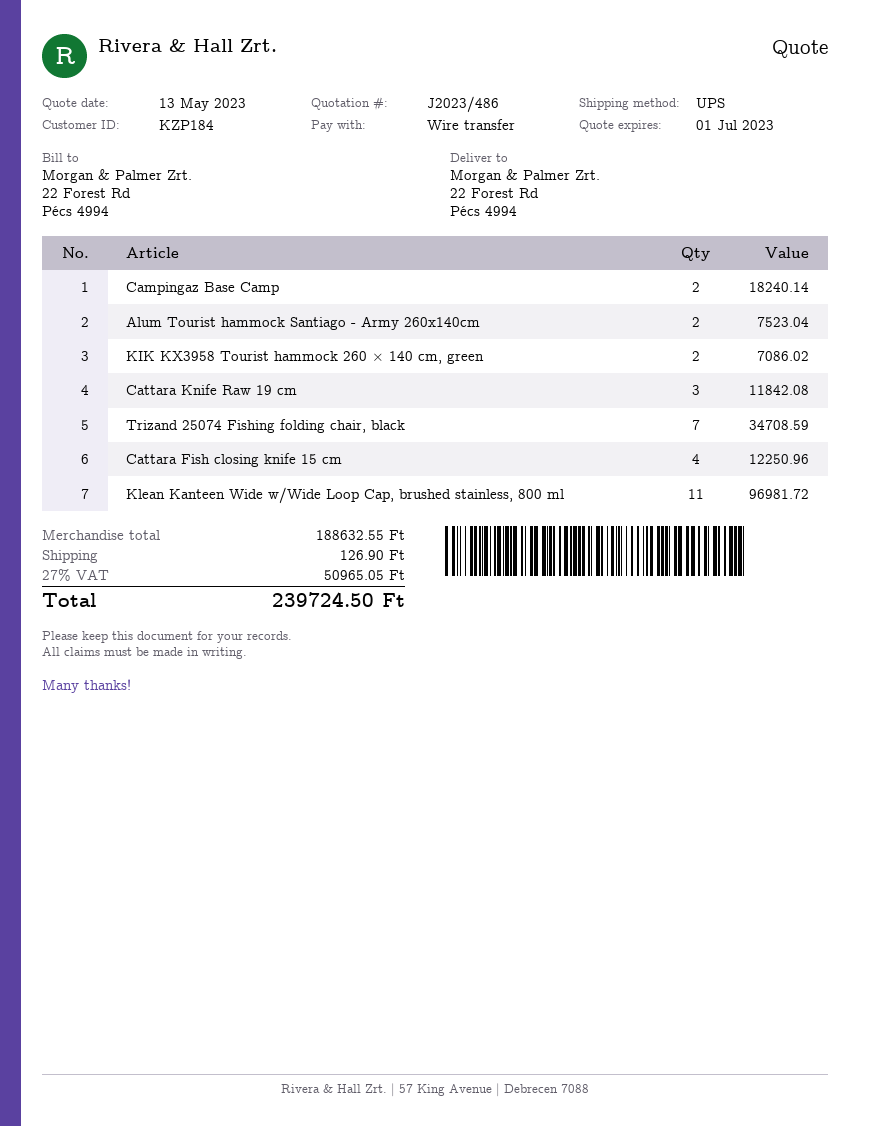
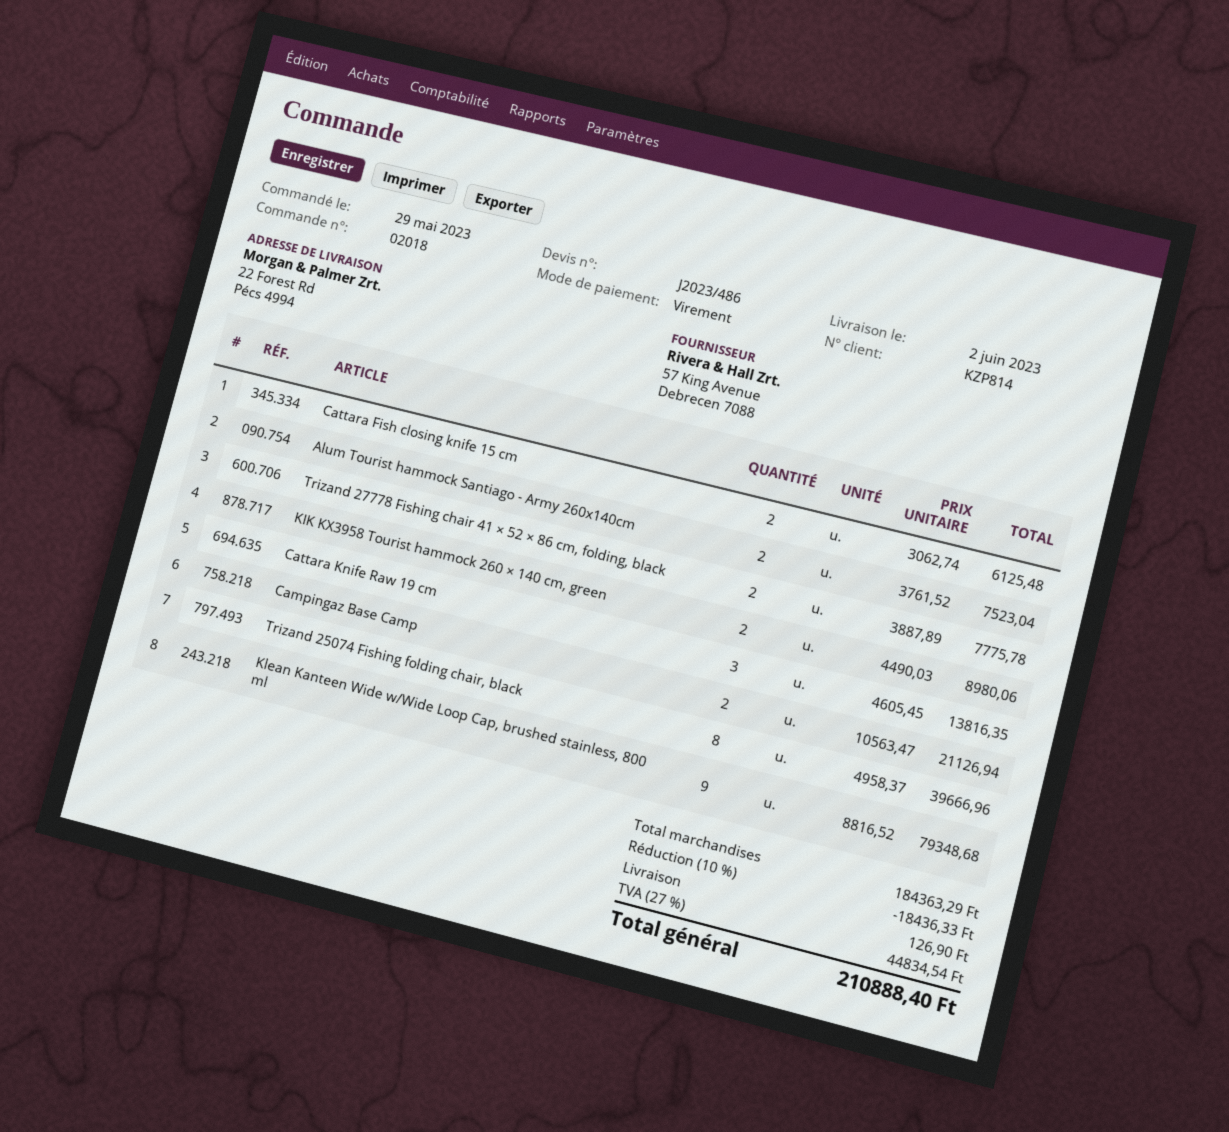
customer number: KZP184 -> KZP814
Campingaz Base Camp: 2 for 18240.14 -> 2 for 21126.94
KIK KX3958 Tourist hammock 260 × 140 cm, green: 2 for 7086.02 -> 2 for 8980.06
Cattara Knife Raw 19 cm: 3 for 11842.08 -> 3 for 13816.35
Trizand 25074 Fishing folding chair, black: 7 for 34708.59 -> 8 for 39666.96
Cattara Fish closing knife 15 cm: 4 for 12250.96 -> 2 for 6125.48
Klean Kanteen Wide w/Wide Loop Cap, brushed stainless, 800 ml: 11 for 96981.72 -> 9 for 79348.68
Trizand 27778 Fishing chair 41 × 52 × 86 cm, folding, black: none -> 2 for 7775.78
subtotal: 188632.55 -> 184363.29
discount: none -> 10% = 18436.33
tax: 27% = 50965.05 -> 27% = 44834.54
total: 239724.50 -> 210888.40

